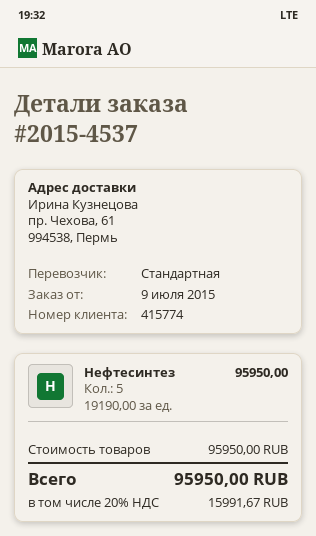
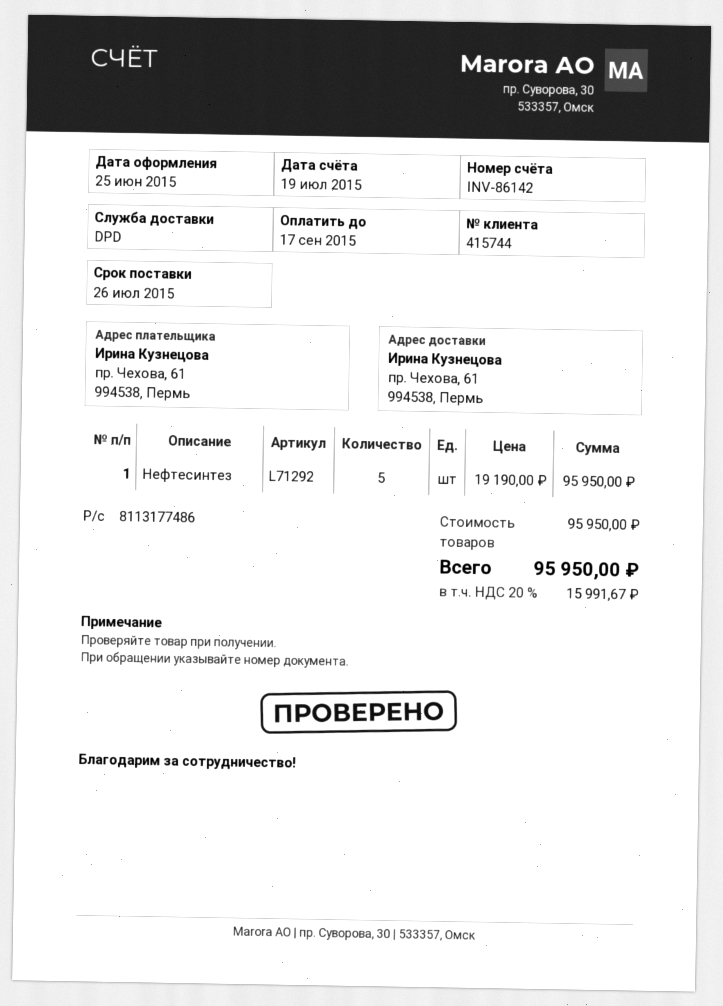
order date: 2015-07-09 -> 2015-06-25
customer number: 415774 -> 415744
shipping method: standard -> DPD

